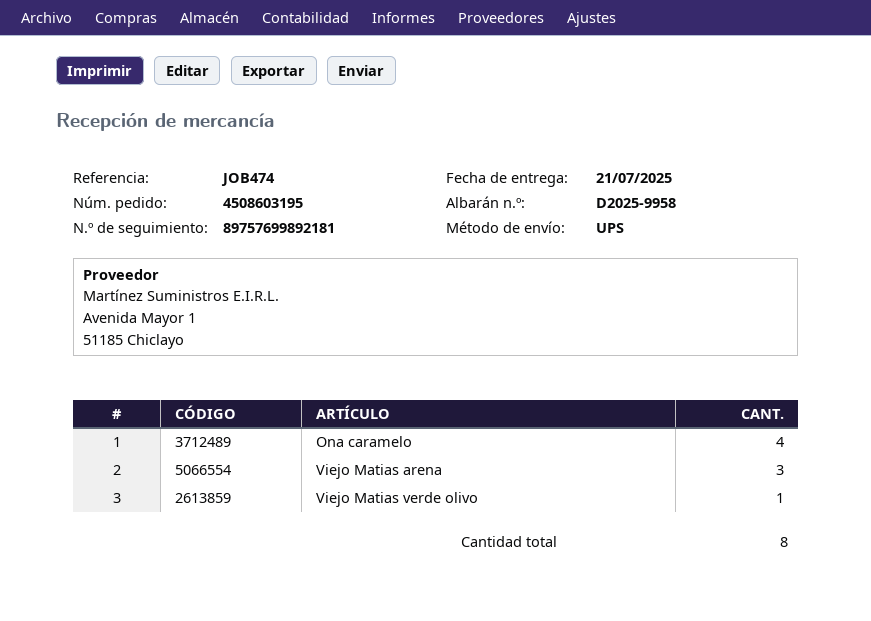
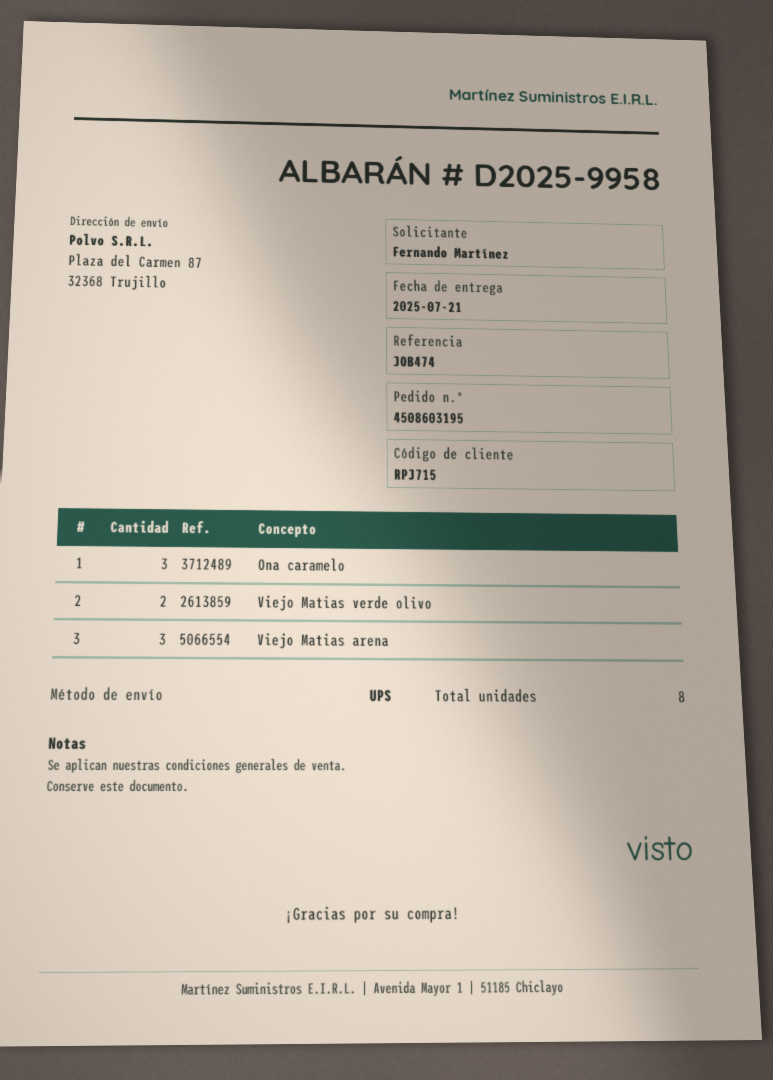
Ona caramelo: 4 -> 3
Viejo Matias verde olivo: 1 -> 2

